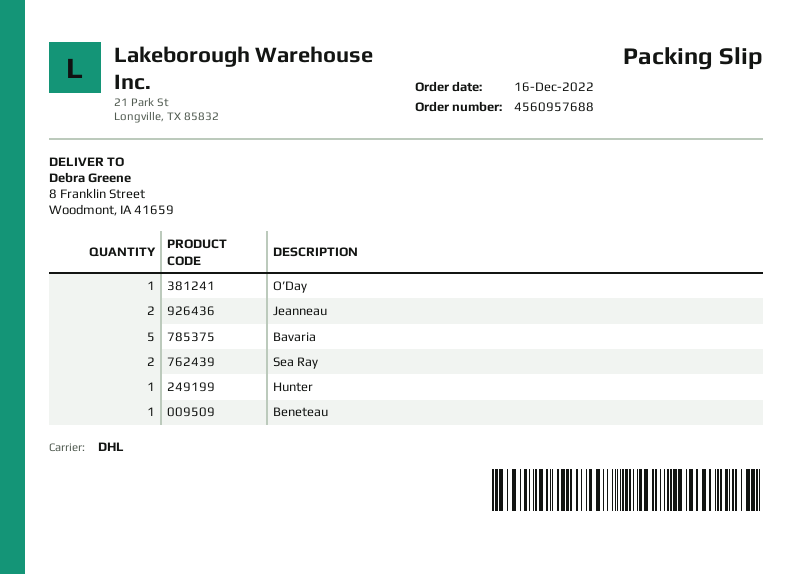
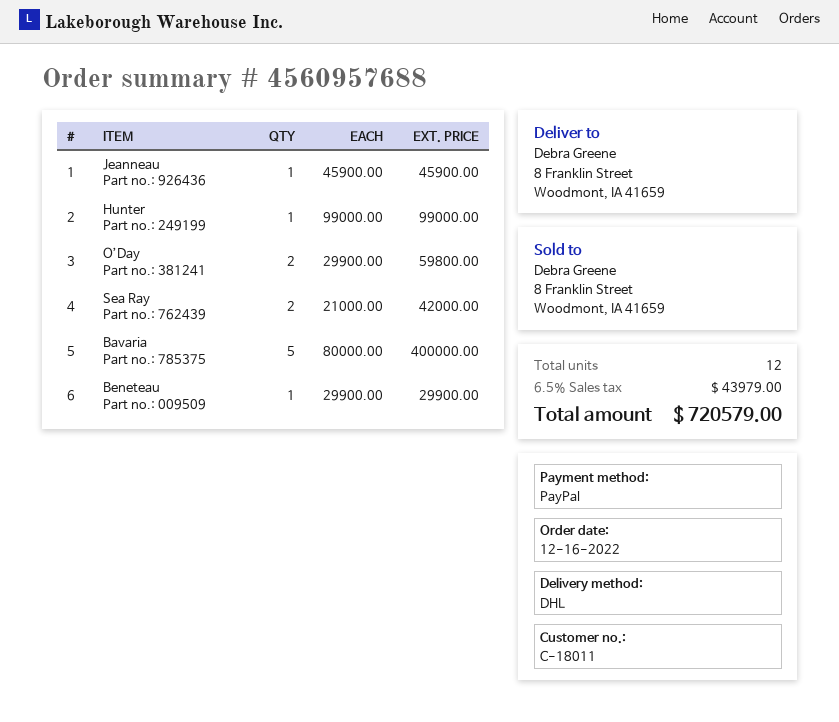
O’Day: 1 -> 2
Jeanneau: 2 -> 1

